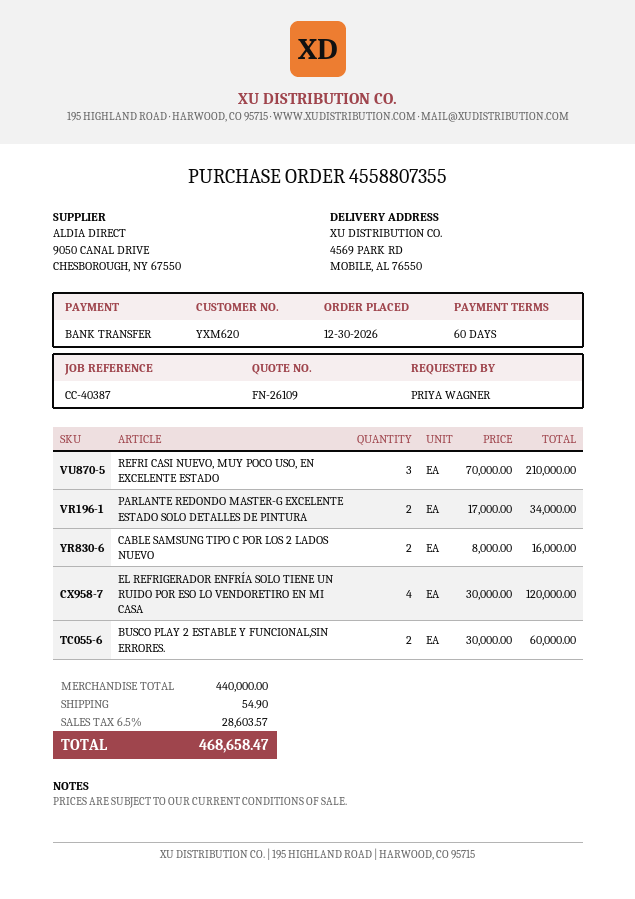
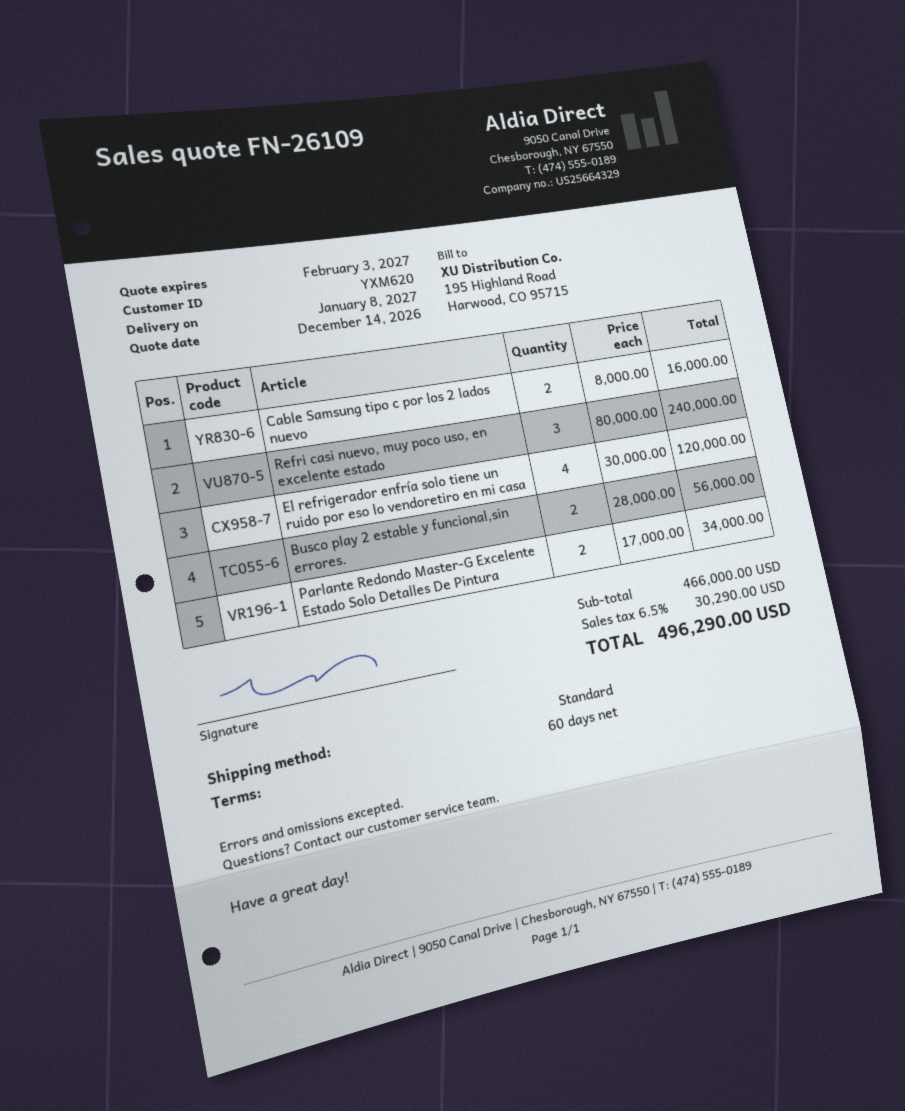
REFRI CASI NUEVO, MUY POCO USO, EN EXCELENTE ESTADO: 3 x 70000.00 = 210000.00 -> 3 x 80000.00 = 240000.00
BUSCO PLAY 2 ESTABLE Y FUNCIONAL,SIN ERRORES.: 2 x 30000.00 = 60000.00 -> 2 x 28000.00 = 56000.00
subtotal: 440000.00 -> 466000.00
shipping: 54.90 -> none
tax: 6.5% = 28603.57 -> 6.5% = 30290.00
total: 468658.47 -> 496290.00

